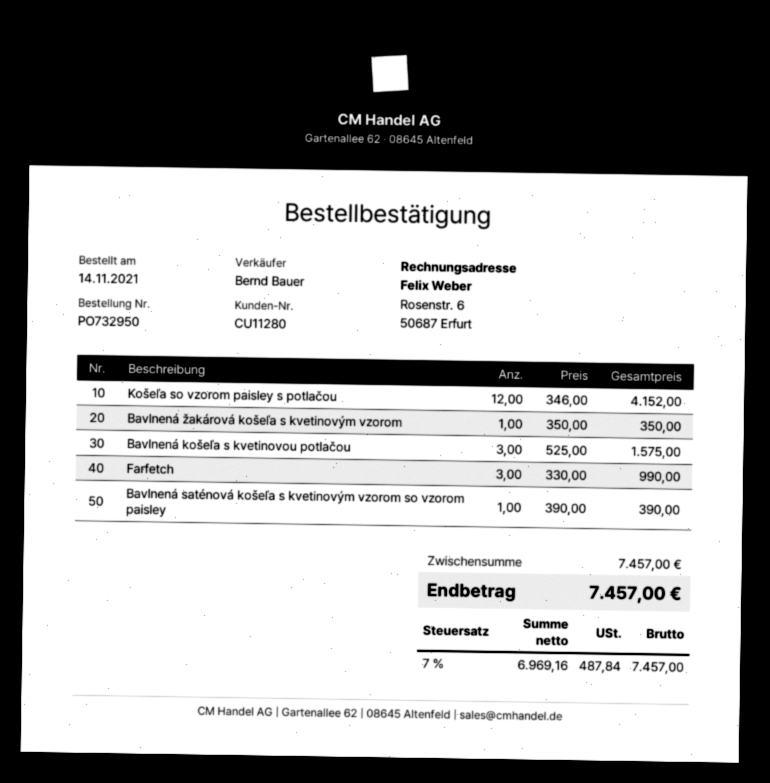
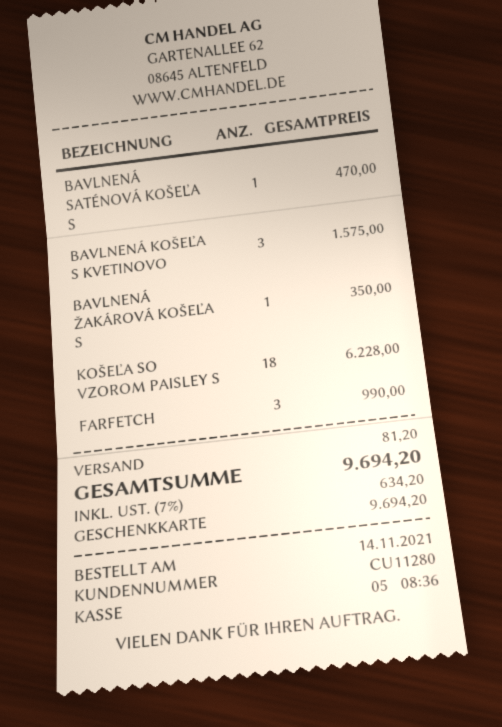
Košeľa so vzorom paisley s potlačou: 12 for 4152.00 -> 18 for 6228.00
Bavlnená saténová košeľa s kvetinovým vzorom so vzorom paisley: 1 for 390.00 -> 1 for 470.00
shipping: none -> 81.20
tax: 7% = 487.84 -> 7% = 634.20
total: 7457.00 -> 9694.20

